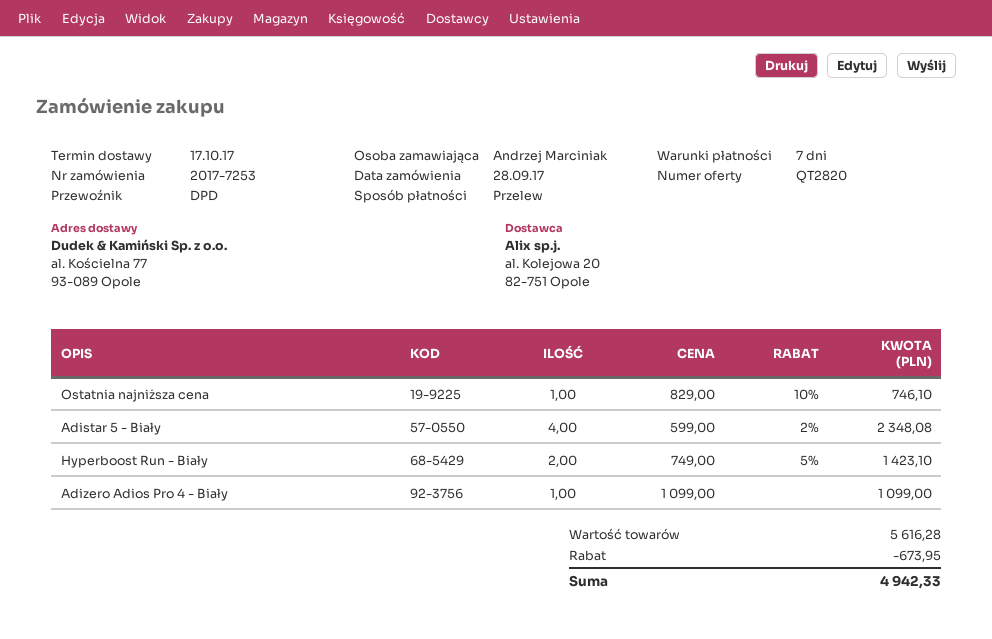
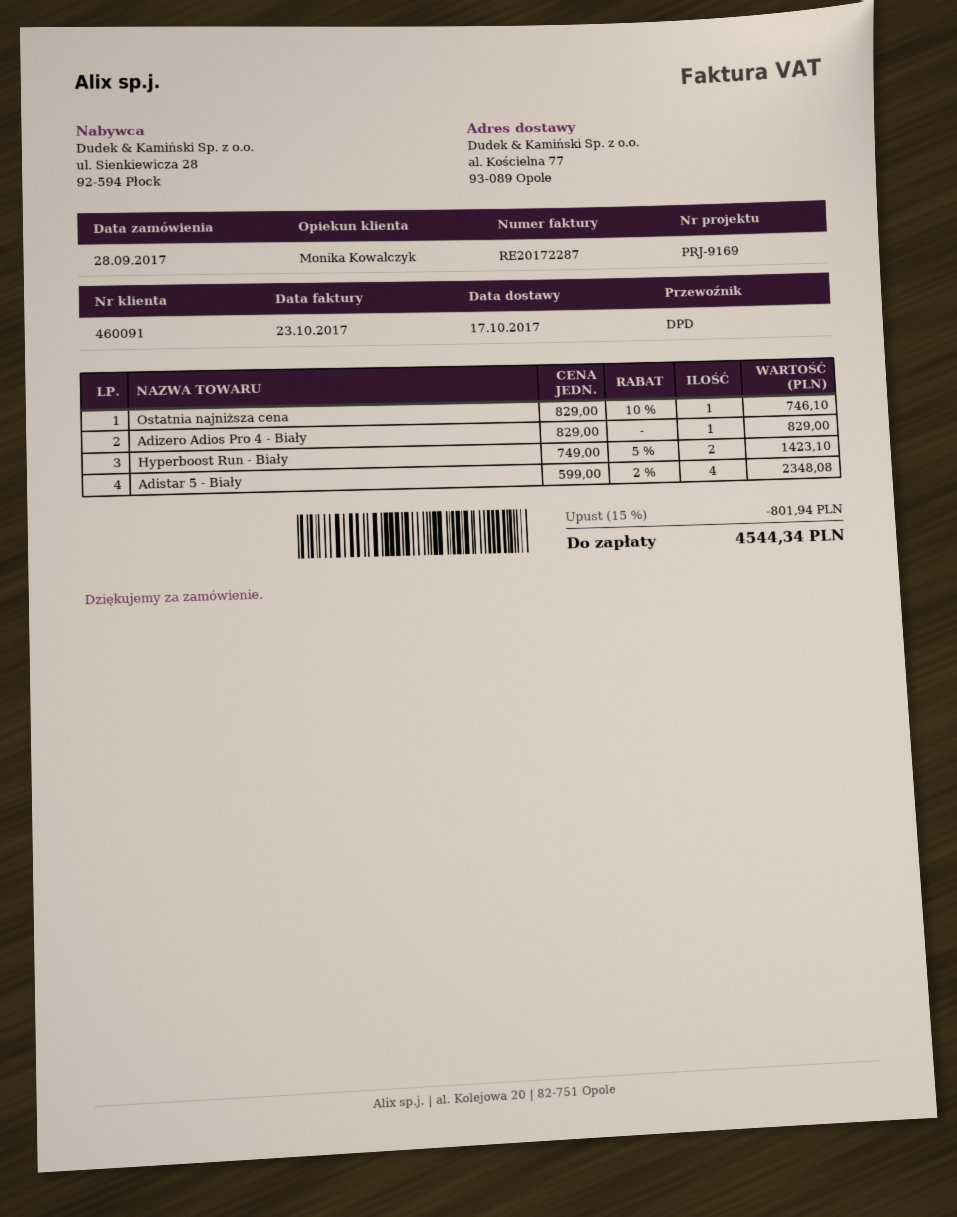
Adizero Adios Pro 4 - Biały: 1 x 1099.00 = 1099.00 -> 1 x 829.00 = 829.00
discount: 673.95 -> 801.94
total: 4942.33 -> 4544.34

